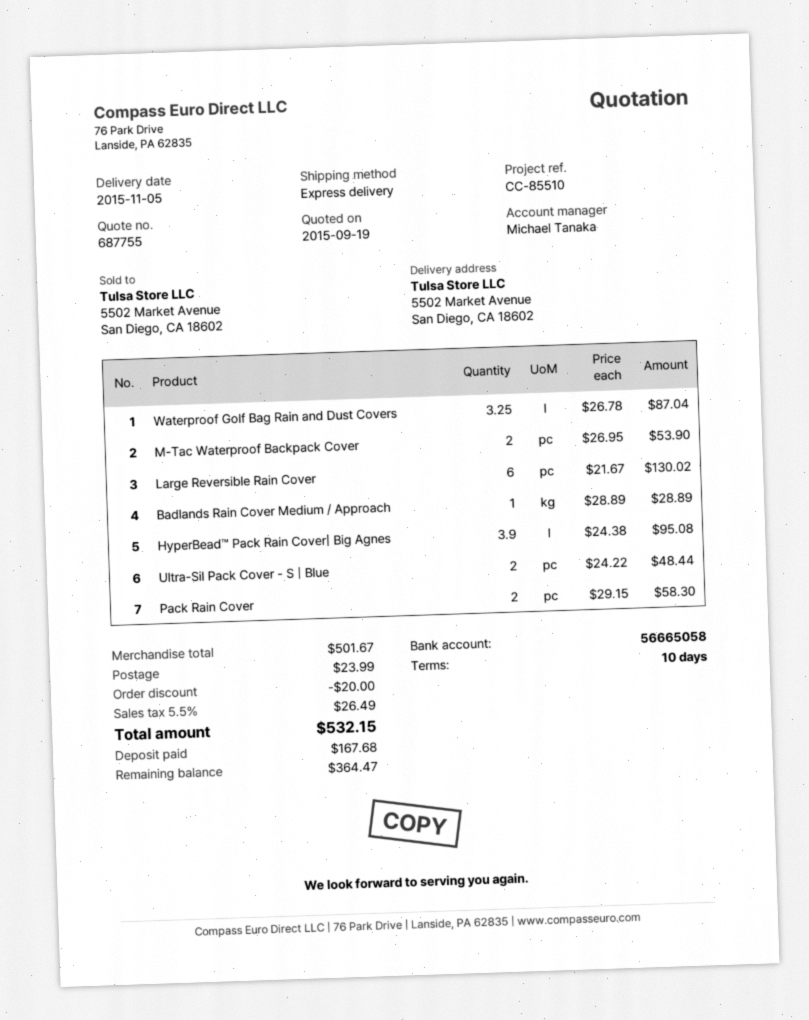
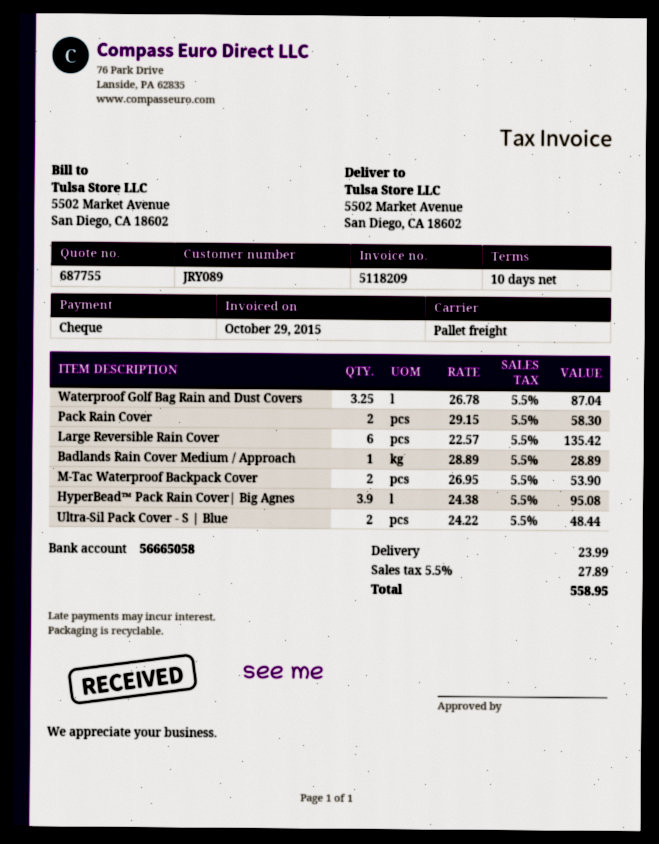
shipping method: express -> pallet freight
Large Reversible Rain Cover: 6 x 21.67 = 130.02 -> 6 x 22.57 = 135.42
discount: 20.00 -> none
tax: 5.5% = 26.49 -> 5.5% = 27.89
total: 532.15 -> 558.95

